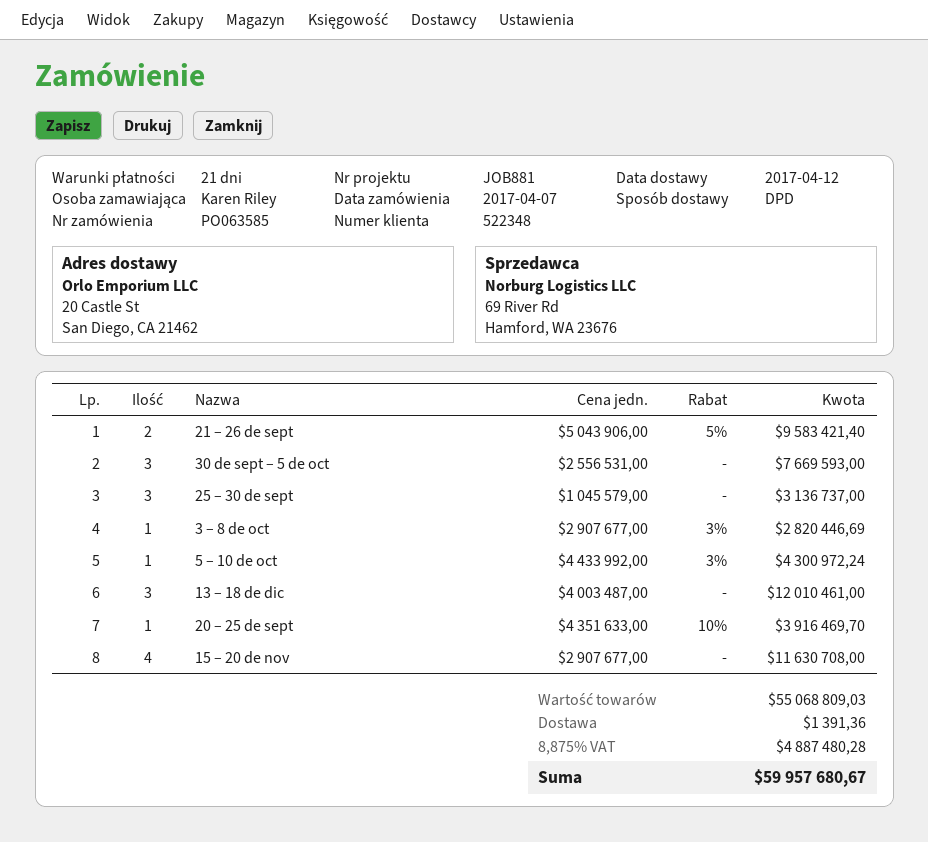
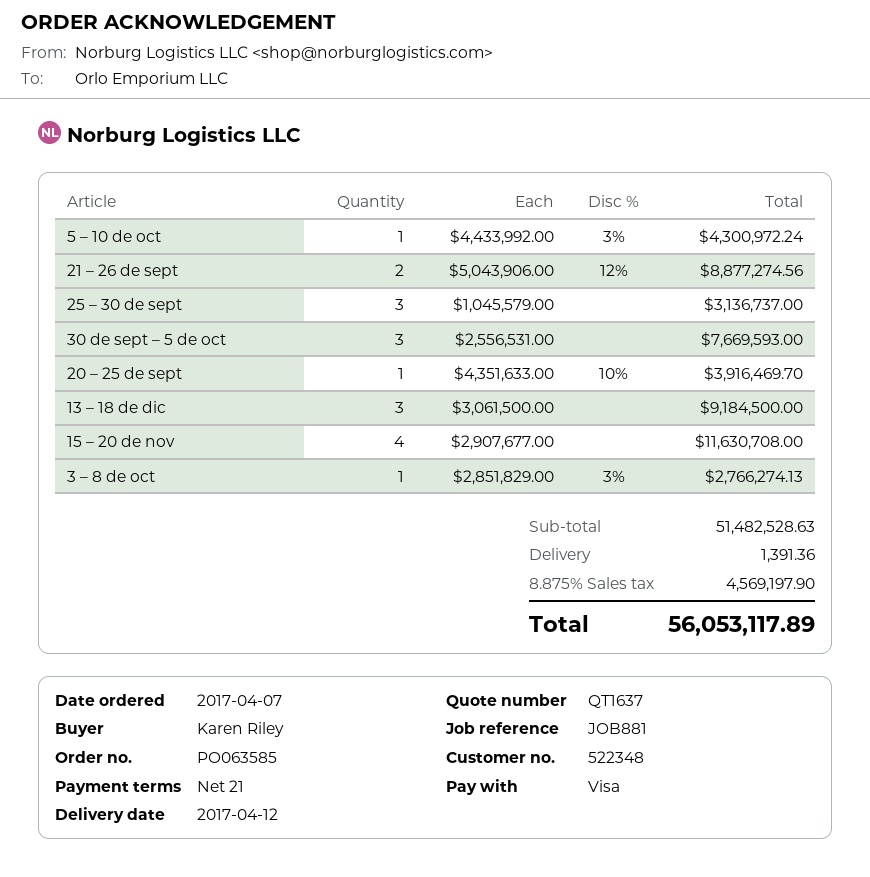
21 – 26 de sept: 2 x 5043906.00 - 5% = 9583421.40 -> 2 x 5043906.00 - 12% = 8877274.56
3 – 8 de oct: 1 x 2907677.00 - 3% = 2820446.69 -> 1 x 2851829.00 - 3% = 2766274.13
13 – 18 de dic: 3 x 4003487.00 = 12010461.00 -> 3 x 3061500.00 = 9184500.00
subtotal: 55068809.03 -> 51482528.63
tax: 8.875% = 4887480.28 -> 8.875% = 4569197.90
total: 59957680.67 -> 56053117.89

